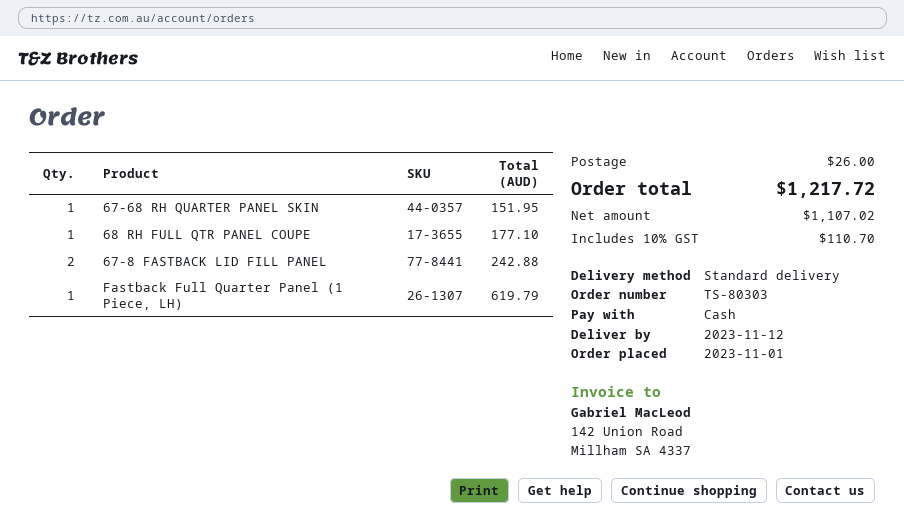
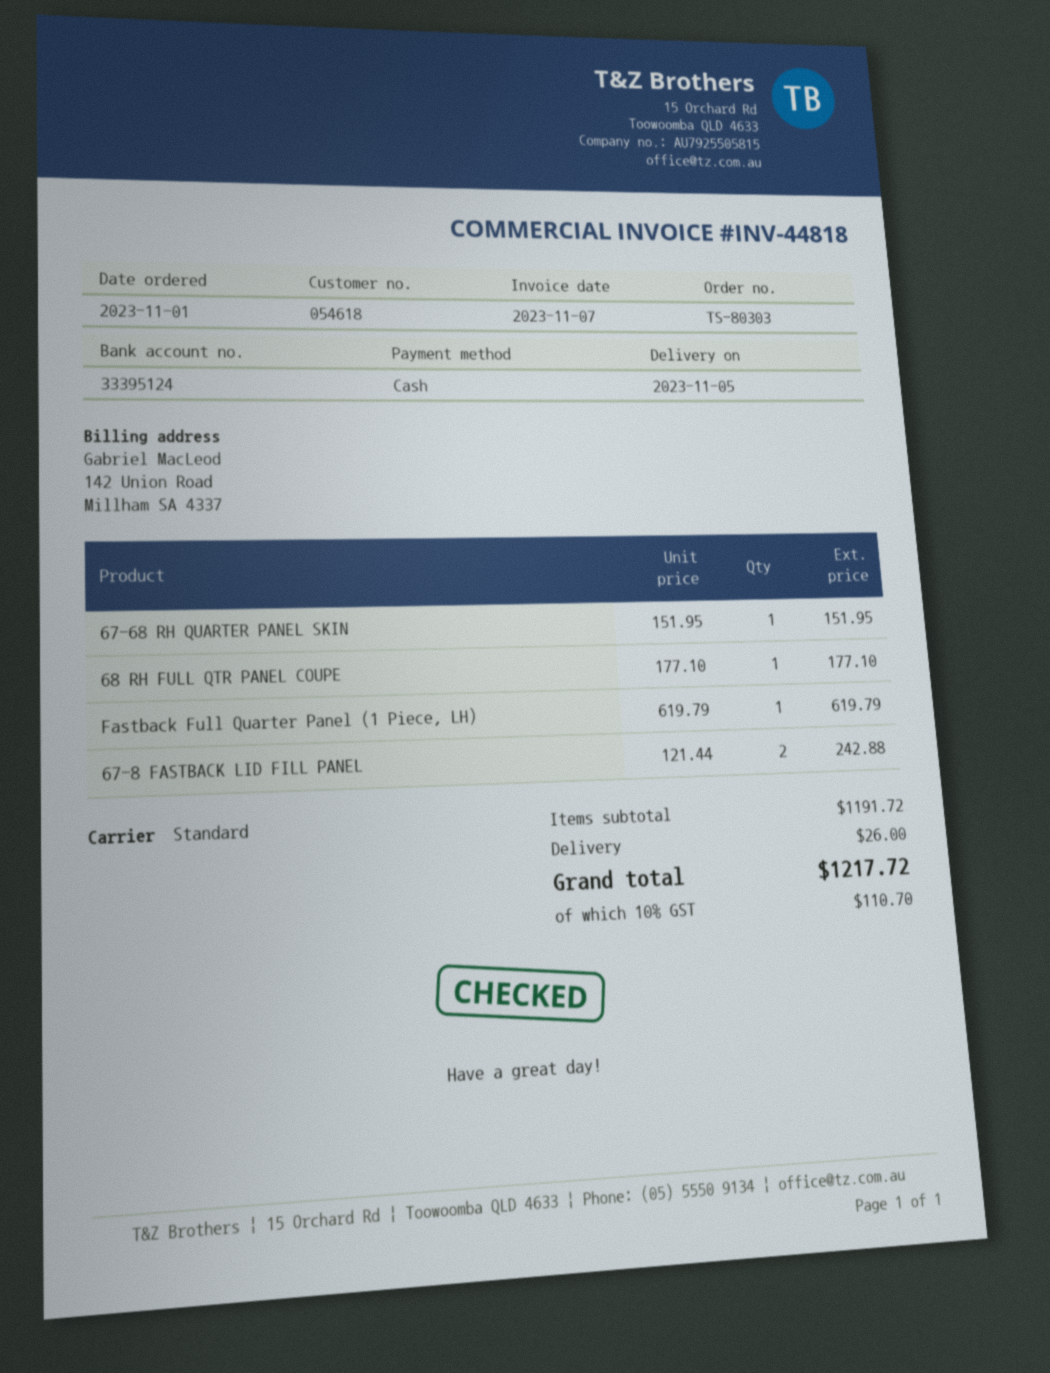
delivery date: 2023-11-12 -> 2023-11-05

